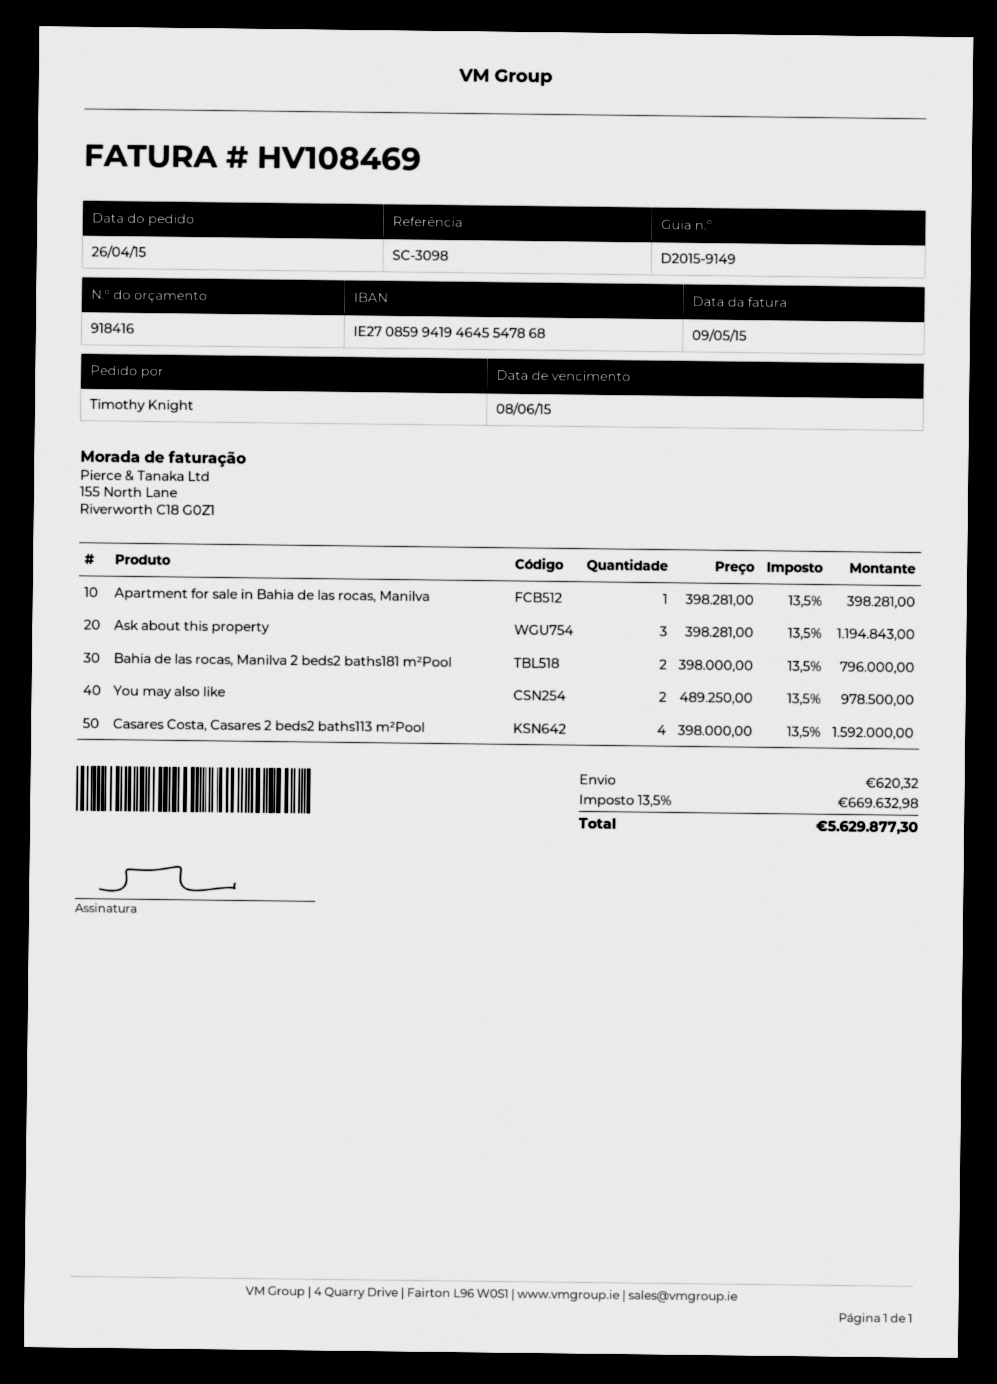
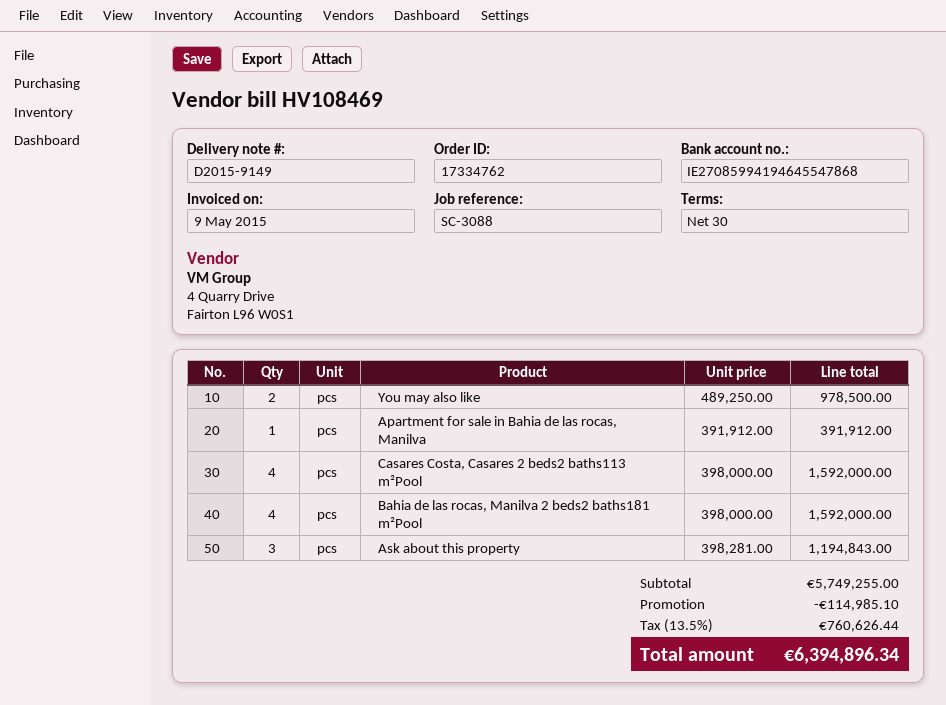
reference: SC-3098 -> SC-3088
Apartment for sale in Bahia de las rocas, Manilva: 1 x 398281.00 = 398281.00 -> 1 x 391912.00 = 391912.00
Bahia de las rocas, Manilva 2 beds2 baths181 m²Pool: 2 x 398000.00 = 796000.00 -> 4 x 398000.00 = 1592000.00
discount: none -> 114985.10
shipping: 620.32 -> none
tax: 13.5% = 669632.98 -> 13.5% = 760626.44
total: 5629877.30 -> 6394896.34

